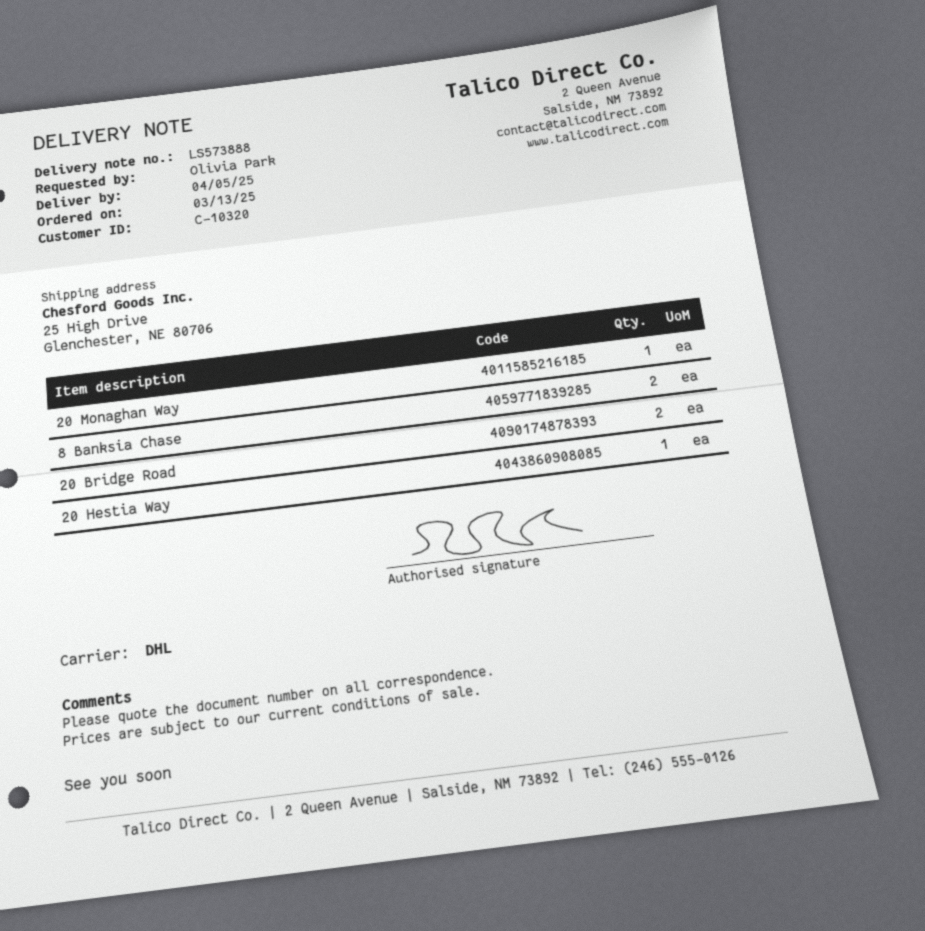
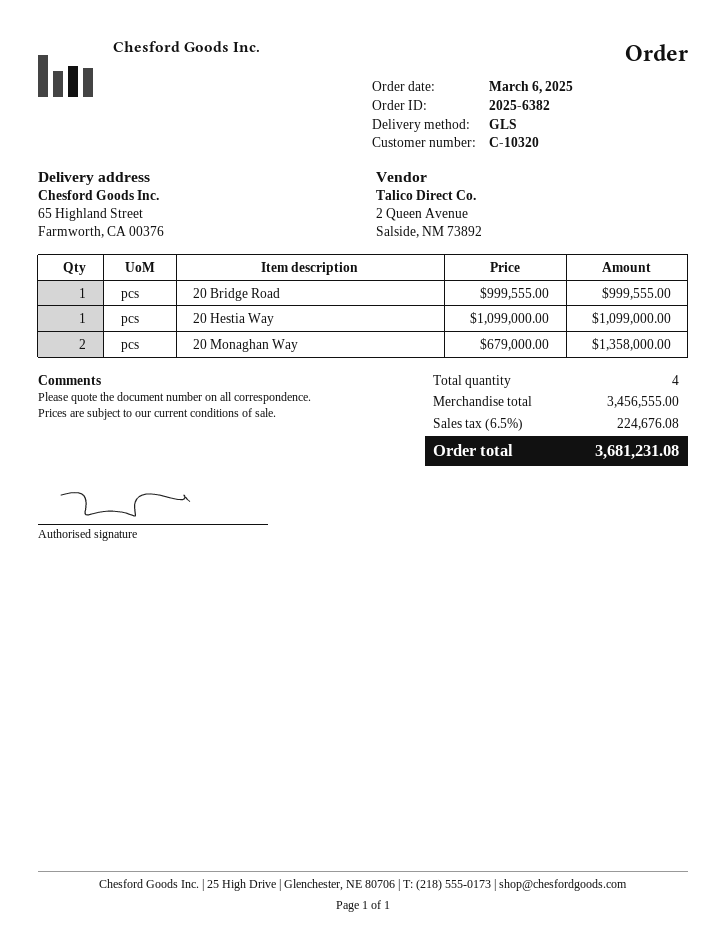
order date: 2025-03-13 -> 2025-03-06
shipping method: DHL -> GLS
ship to: 25 High Drive, Glenchester, NE 80706 -> 65 Highland Street, Farmworth, CA 00376
20 Monaghan Way: 1 -> 2
8 Banksia Chase: 2 -> none
20 Bridge Road: 2 -> 1

